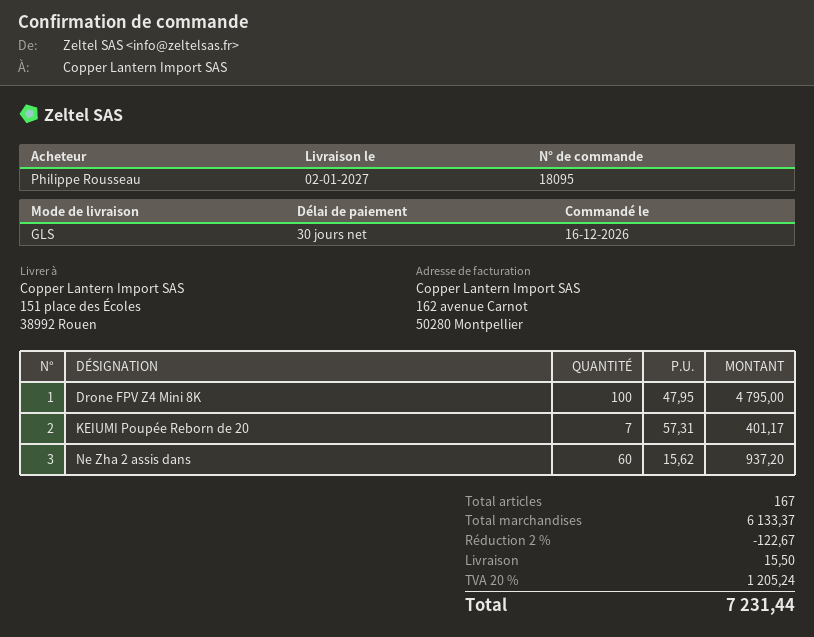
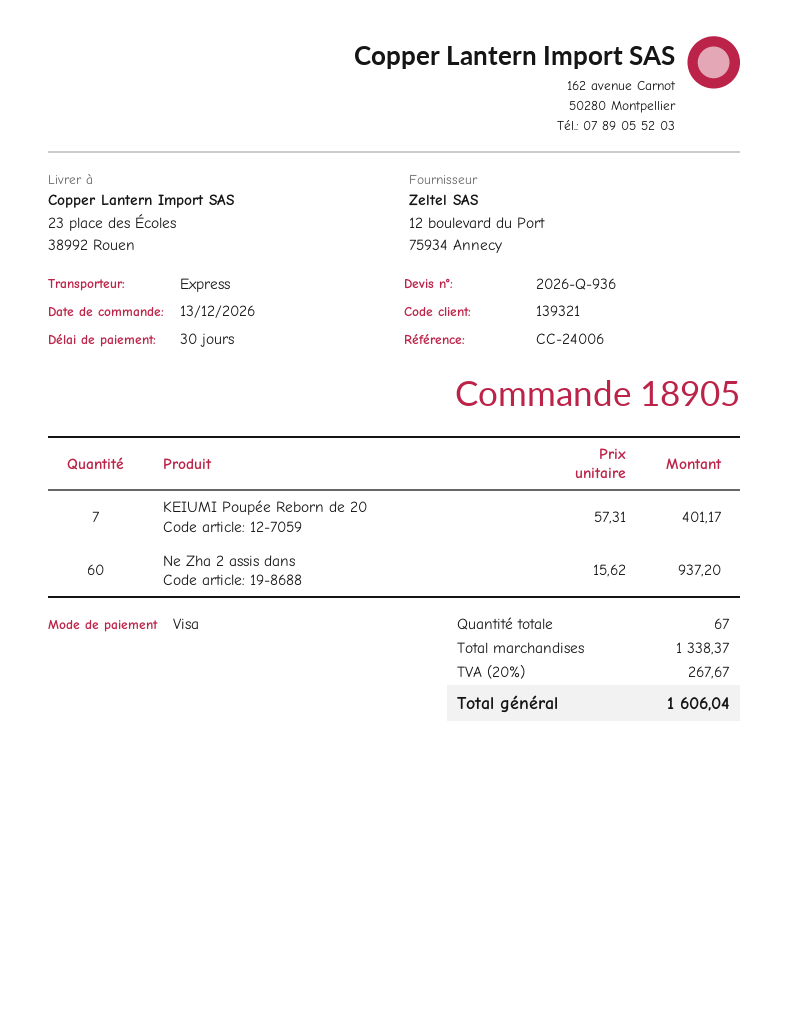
order number: 18095 -> 18905
order date: 2026-12-16 -> 2026-12-13
shipping method: GLS -> express
ship to: 151 place des Écoles, 38992 Rouen -> 23 place des Écoles, 38992 Rouen
Drone FPV Z4 Mini 8K: 100 x 47.95 = 4795.00 -> none
total quantity: 167 -> 67
subtotal: 6133.37 -> 1338.37
discount: 2% = 122.67 -> none
shipping: 15.50 -> none
tax: 20% = 1205.24 -> 20% = 267.67
total: 7231.44 -> 1606.04

